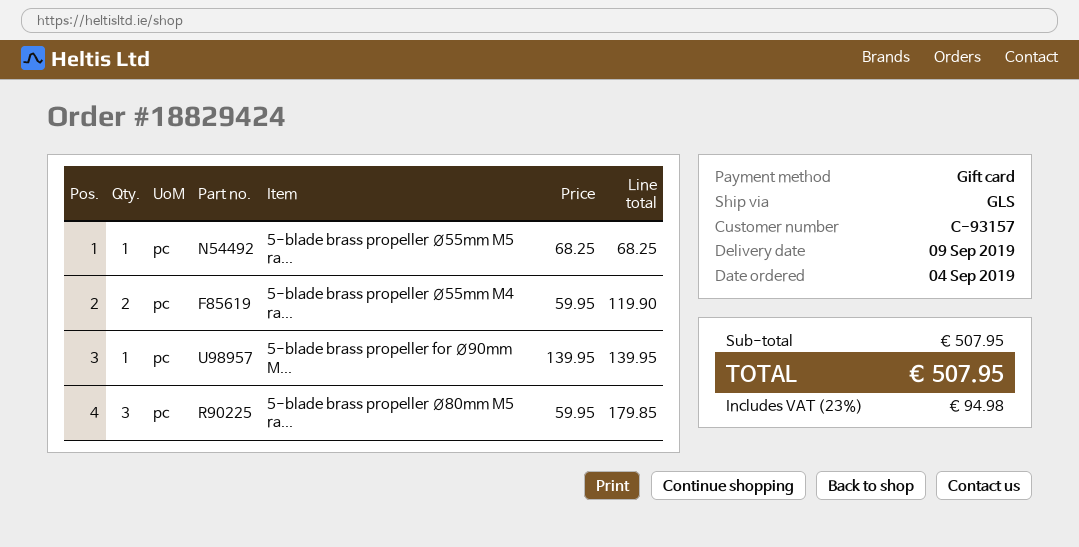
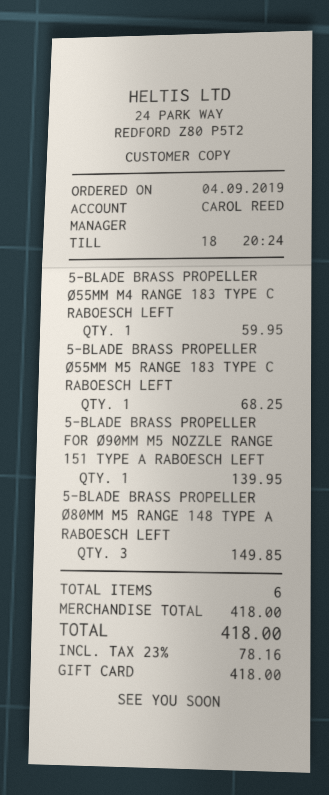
5-blade brass propeller Ø55mm M4 ra...: 2 for 119.90 -> 1 for 59.95
5-blade brass propeller Ø80mm M5 ra...: 3 for 179.85 -> 3 for 149.85
subtotal: 507.95 -> 418.00
tax: 23% = 94.98 -> 23% = 78.16
total: 507.95 -> 418.00

